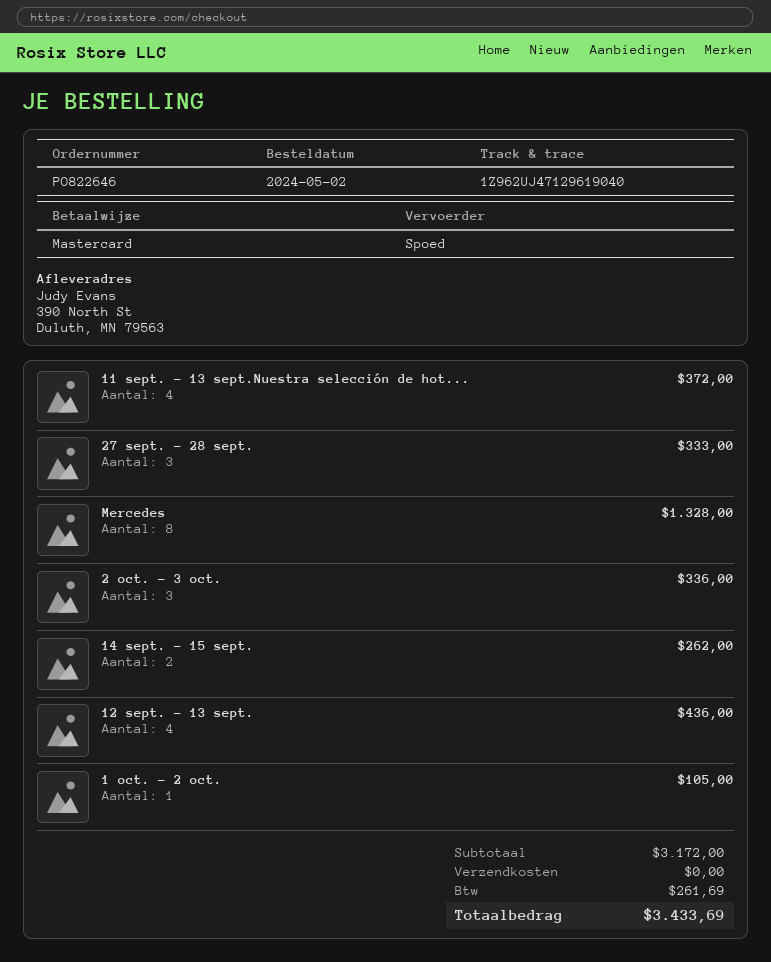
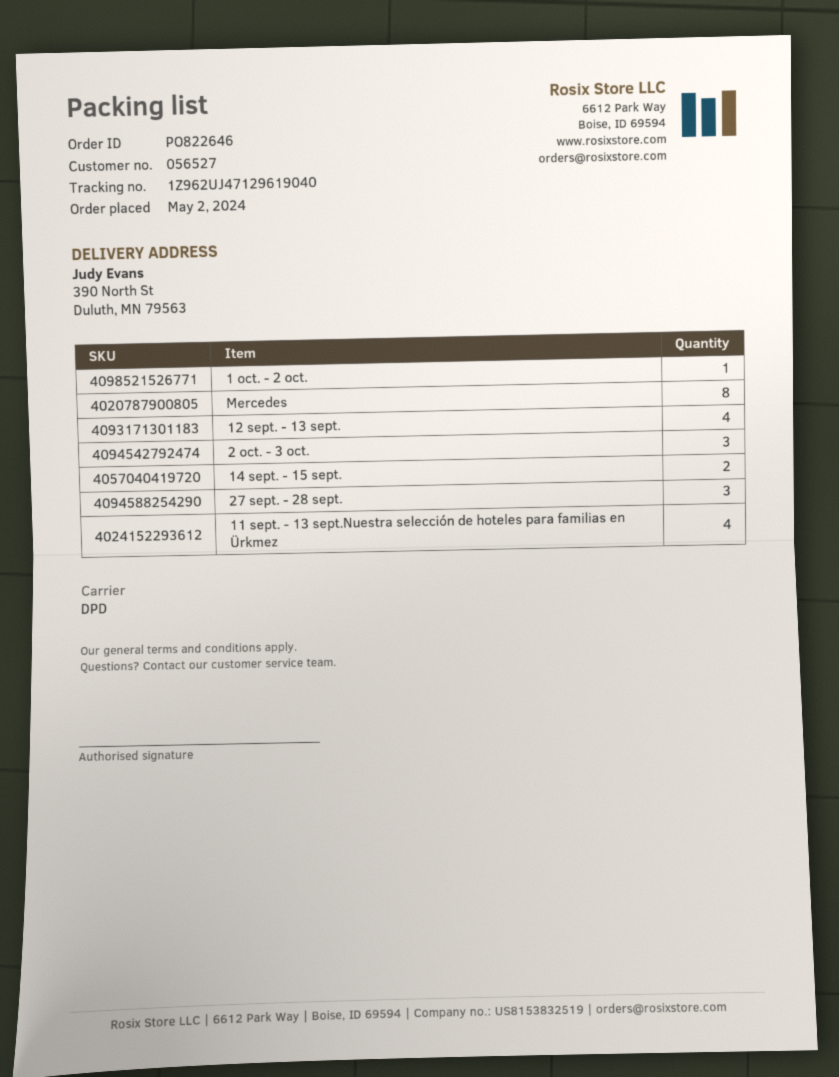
shipping method: express -> DPD

